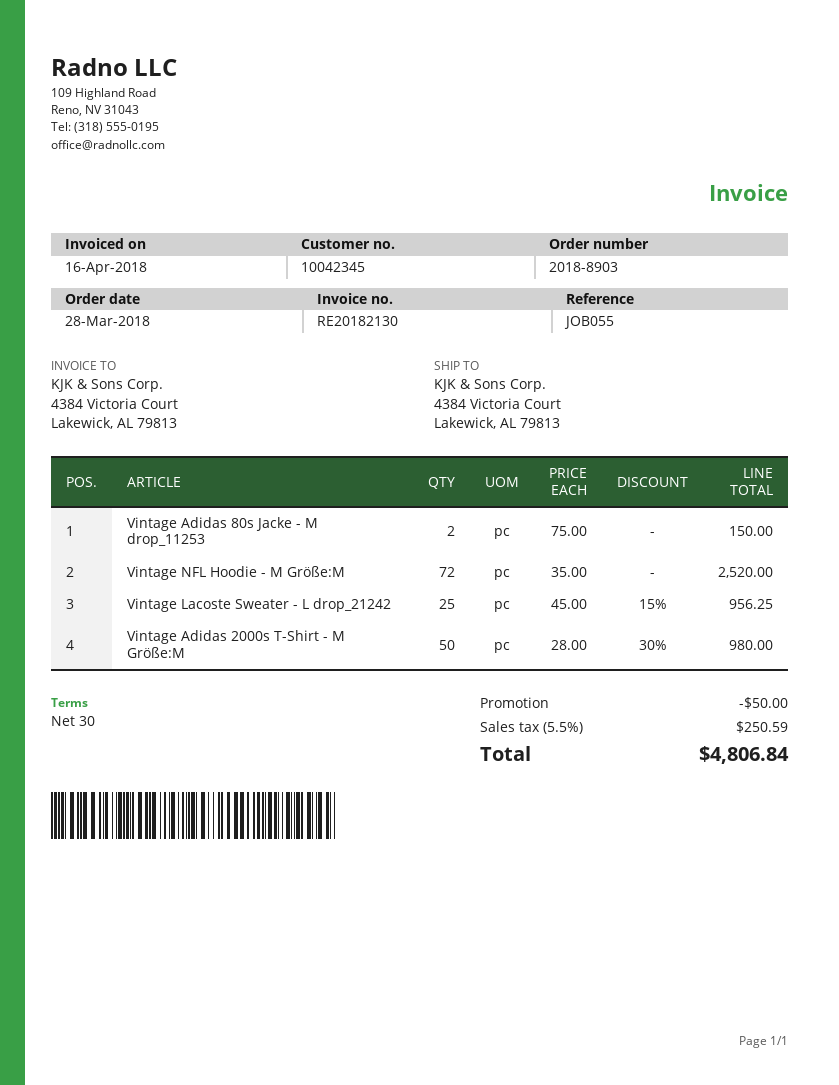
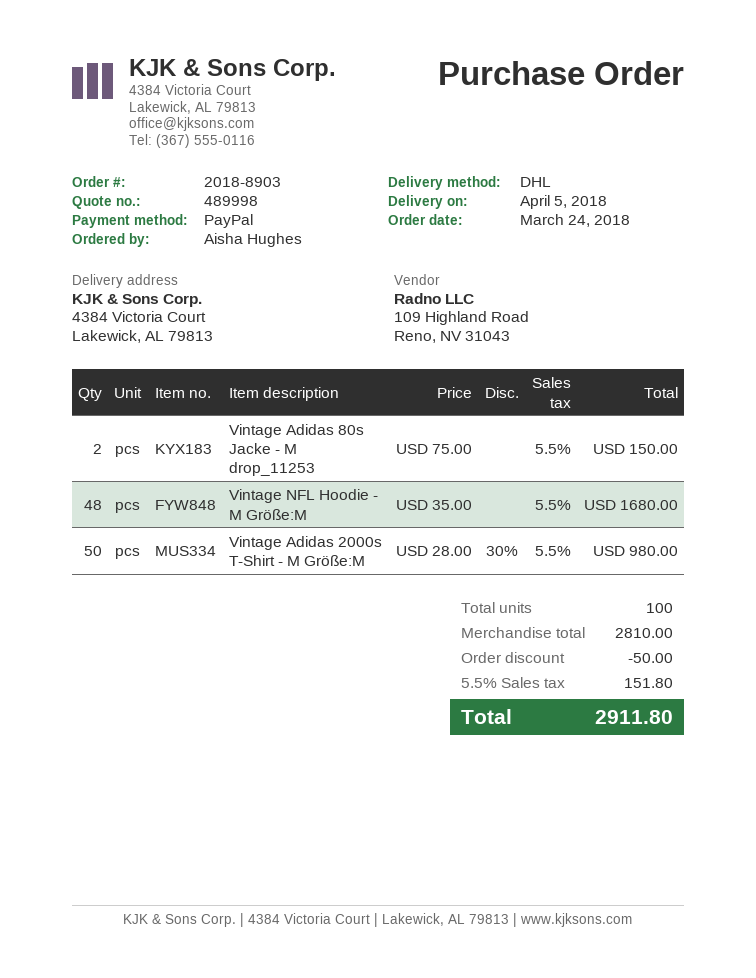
order date: 2018-03-28 -> 2018-03-24
Vintage NFL Hoodie - M Größe:M: 72 x 35.00 = 2520.00 -> 48 x 35.00 = 1680.00
Vintage Lacoste Sweater - L drop_21242: 25 x 45.00 - 15% = 956.25 -> none
tax: 5.5% = 250.59 -> 5.5% = 151.80
total: 4806.84 -> 2911.80

